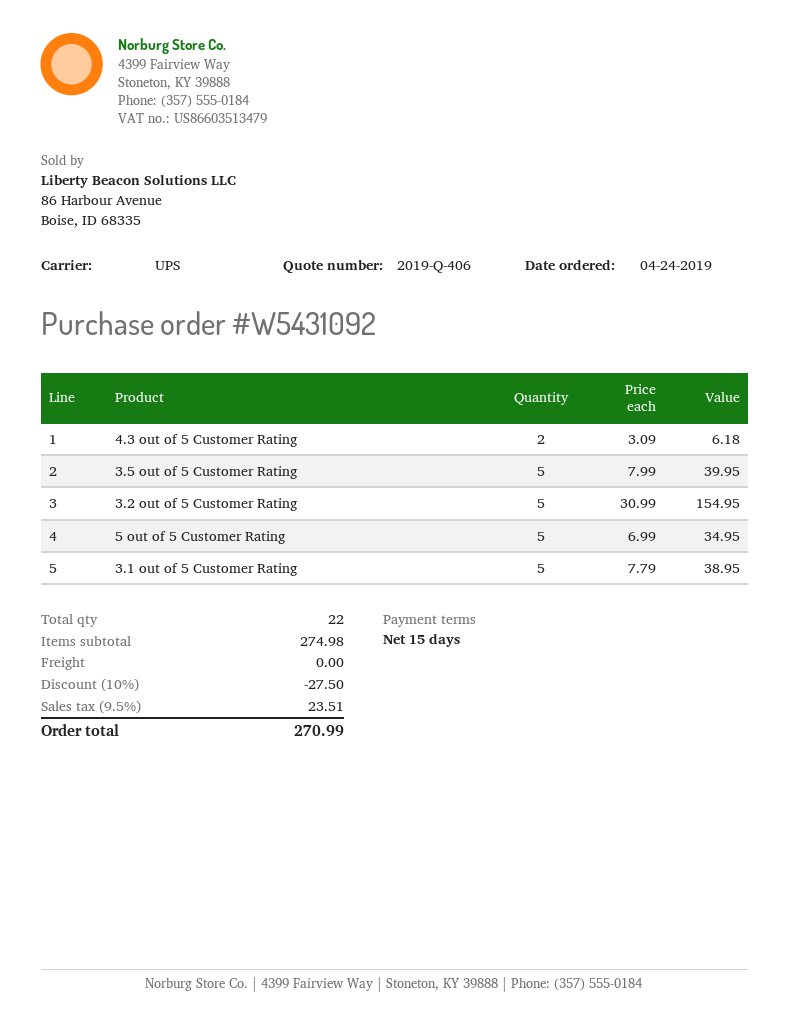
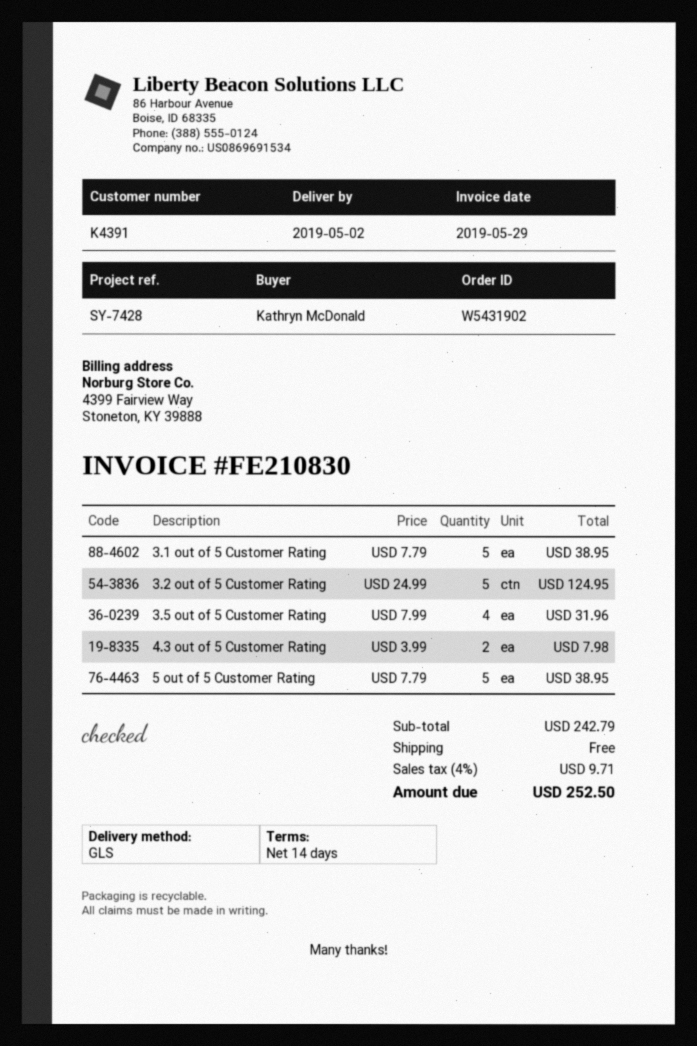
order number: W5431092 -> W5431902
payment terms: 15 days -> 14 days
shipping method: UPS -> GLS
4.3 out of 5 Customer Rating: 2 x 3.09 = 6.18 -> 2 x 3.99 = 7.98
3.5 out of 5 Customer Rating: 5 x 7.99 = 39.95 -> 4 x 7.99 = 31.96
3.2 out of 5 Customer Rating: 5 x 30.99 = 154.95 -> 5 x 24.99 = 124.95
5 out of 5 Customer Rating: 5 x 6.99 = 34.95 -> 5 x 7.79 = 38.95
subtotal: 274.98 -> 242.79
discount: 10% = 27.50 -> none
tax: 9.5% = 23.51 -> 4% = 9.71
total: 270.99 -> 252.50

